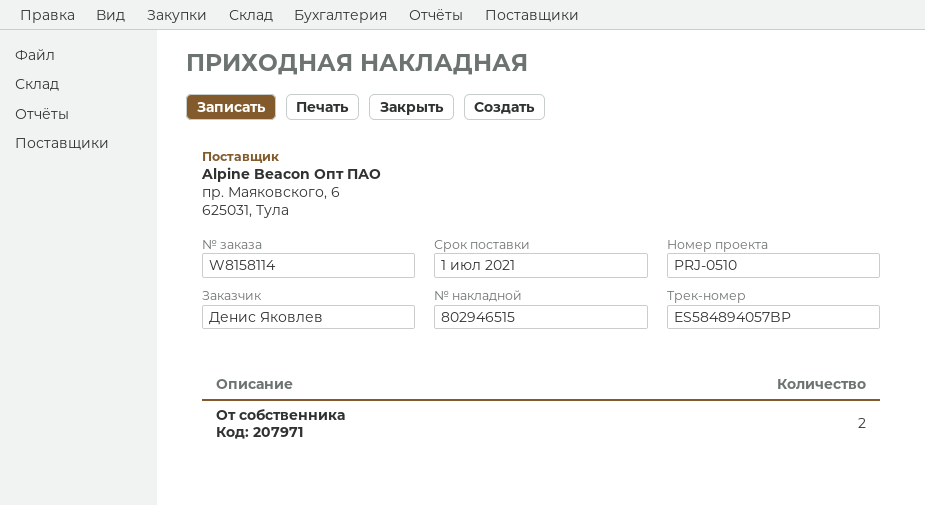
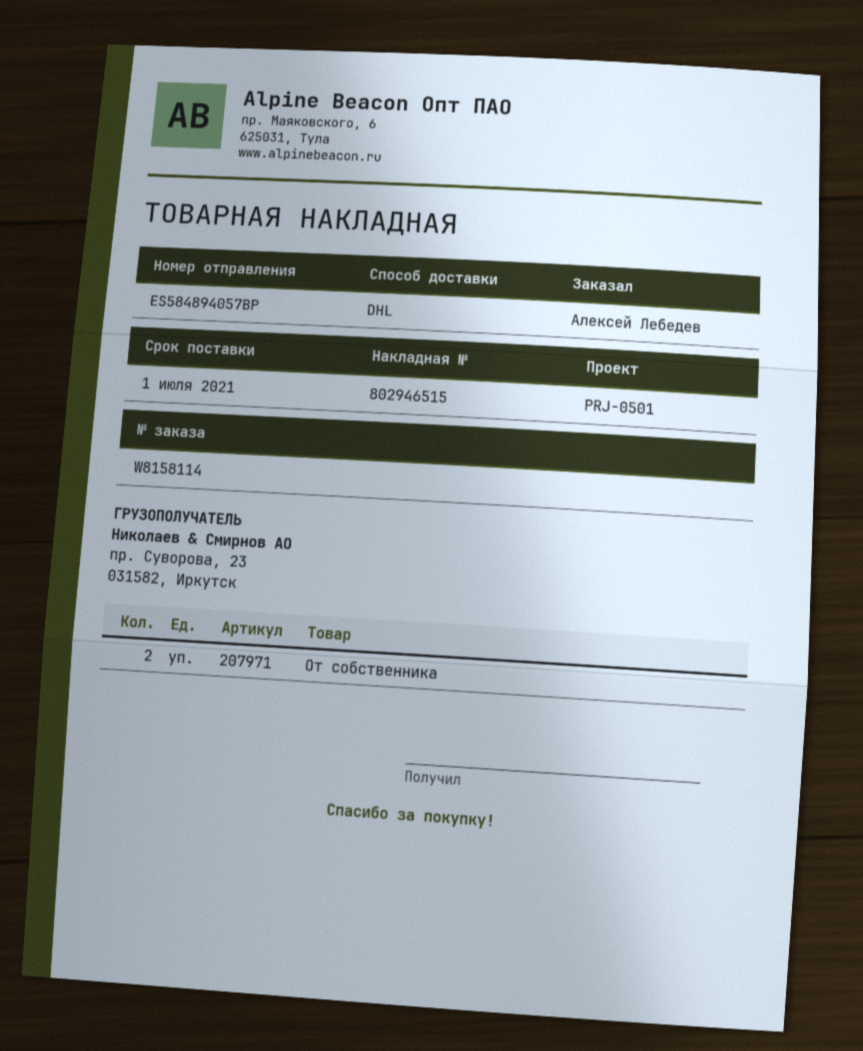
reference: PRJ-0510 -> PRJ-0501
ordered by: Денис Яковлев -> Алексей Лебедев

